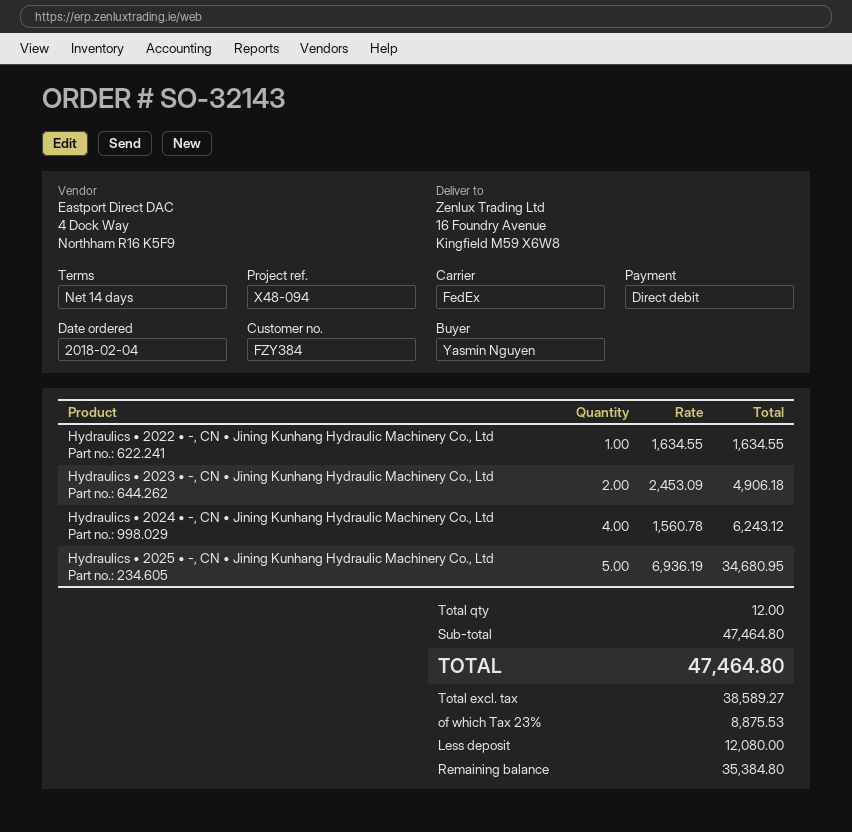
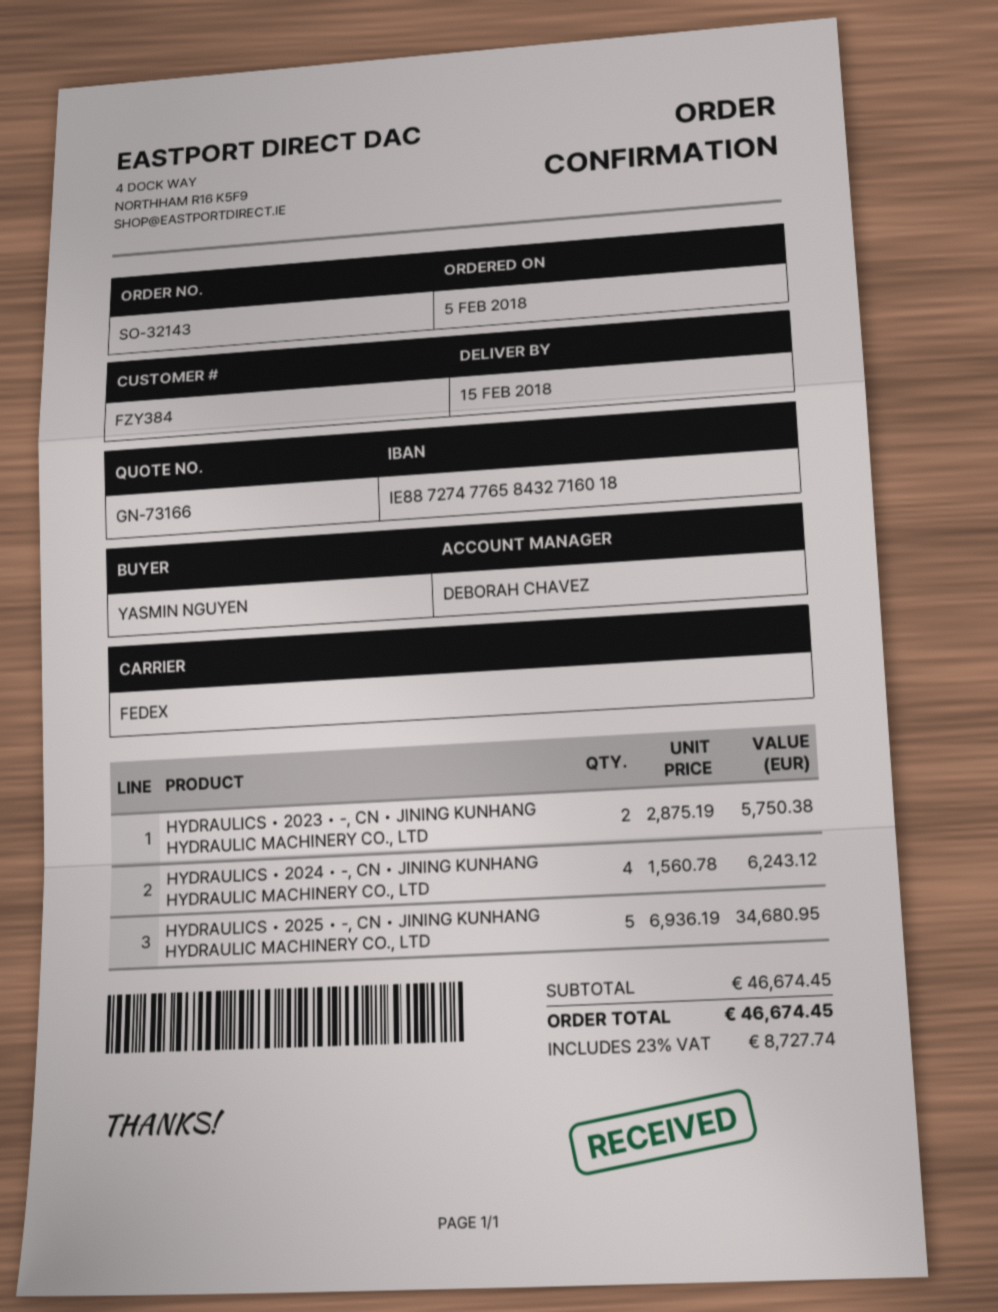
order date: 2018-02-04 -> 2018-02-05
Hydraulics • 2022 • -, CN • Jining Kunhang Hydraulic Machinery Co., Ltd: 1 x 1634.55 = 1634.55 -> none
Hydraulics • 2023 • -, CN • Jining Kunhang Hydraulic Machinery Co., Ltd: 2 x 2453.09 = 4906.18 -> 2 x 2875.19 = 5750.38
subtotal: 47464.80 -> 46674.45
tax: 23% = 8875.53 -> 23% = 8727.74
total: 47464.80 -> 46674.45

